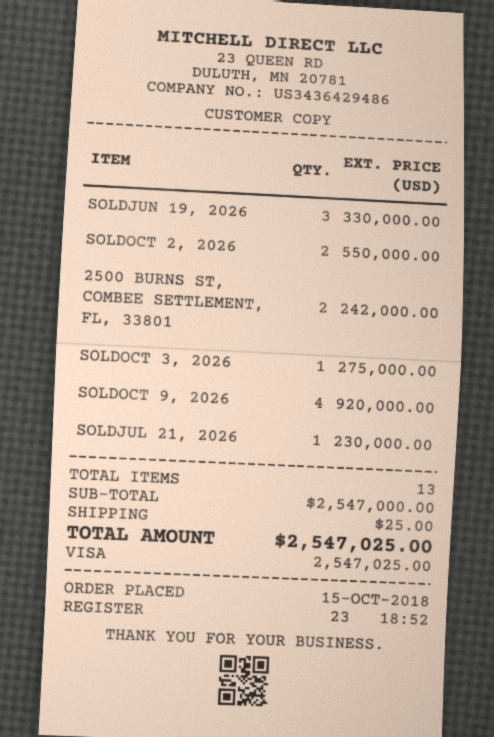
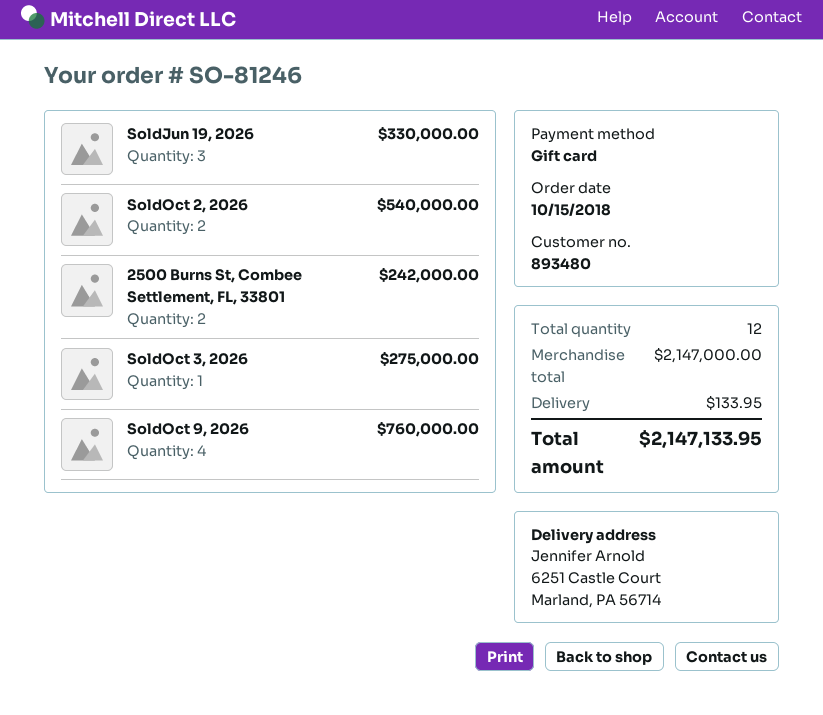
payment method: Visa -> gift card
SOLDOCT 2, 2026: 2 for 550000.00 -> 2 for 540000.00
SOLDOCT 9, 2026: 4 for 920000.00 -> 4 for 760000.00
SOLDJUL 21, 2026: 1 for 230000.00 -> none
total quantity: 13 -> 12
subtotal: 2547000.00 -> 2147000.00
shipping: 25.00 -> 133.95
total: 2547025.00 -> 2147133.95

